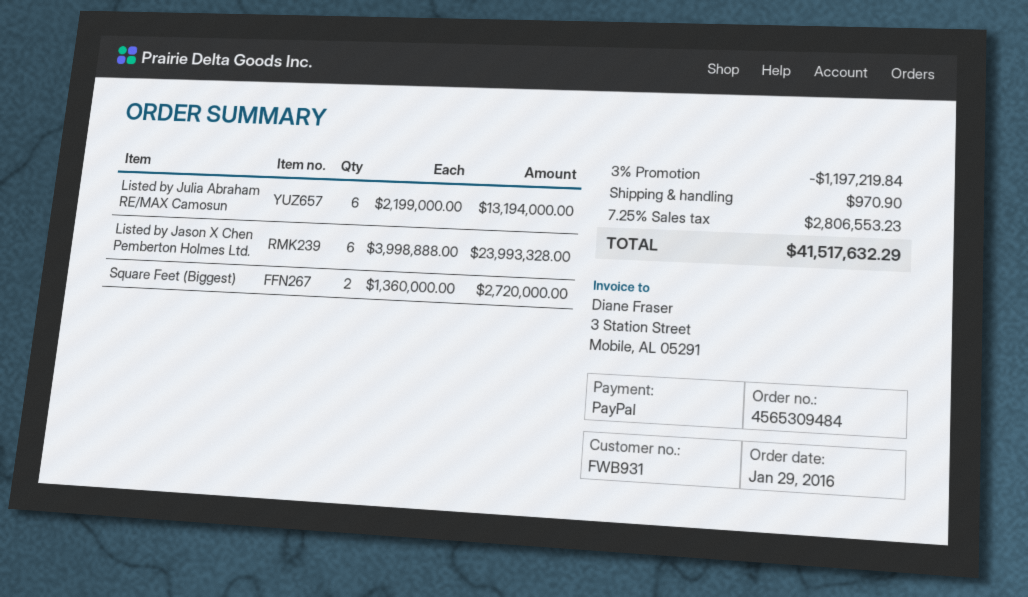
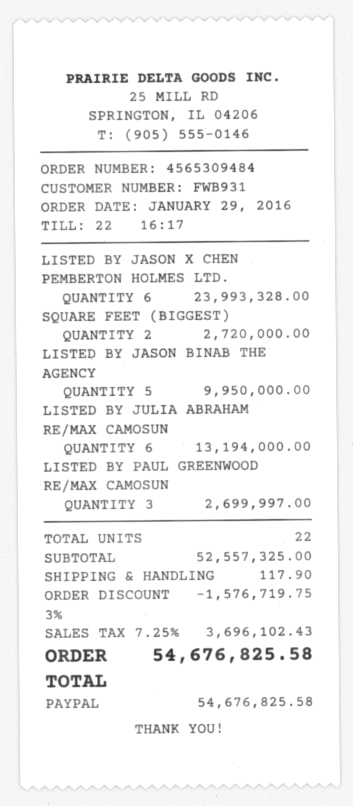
LISTED BY JASON BINAB THE AGENCY: none -> 5 for 9950000.00
LISTED BY PAUL GREENWOOD RE/MAX CAMOSUN: none -> 3 for 2699997.00
discount: 3% = 1197219.84 -> 3% = 1576719.75
shipping: 970.90 -> 117.90
tax: 7.25% = 2806553.23 -> 7.25% = 3696102.43
total: 41517632.29 -> 54676825.58

